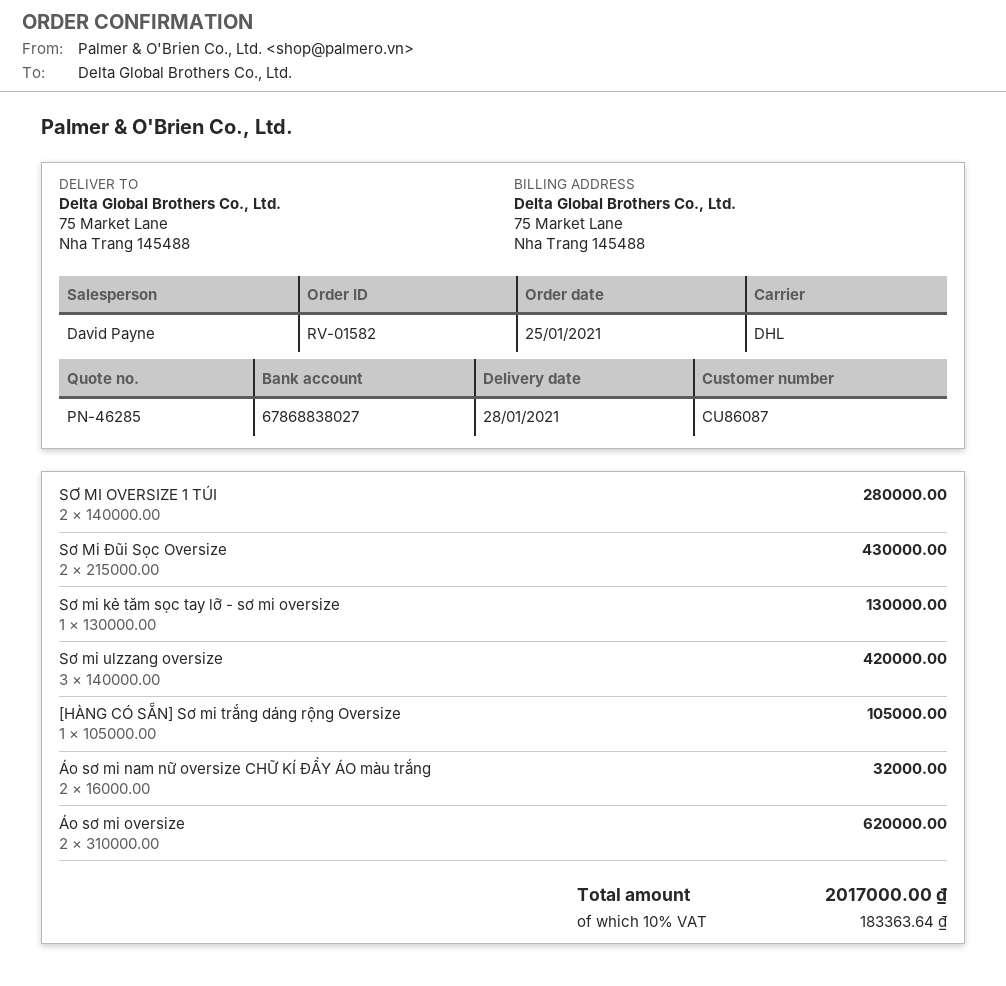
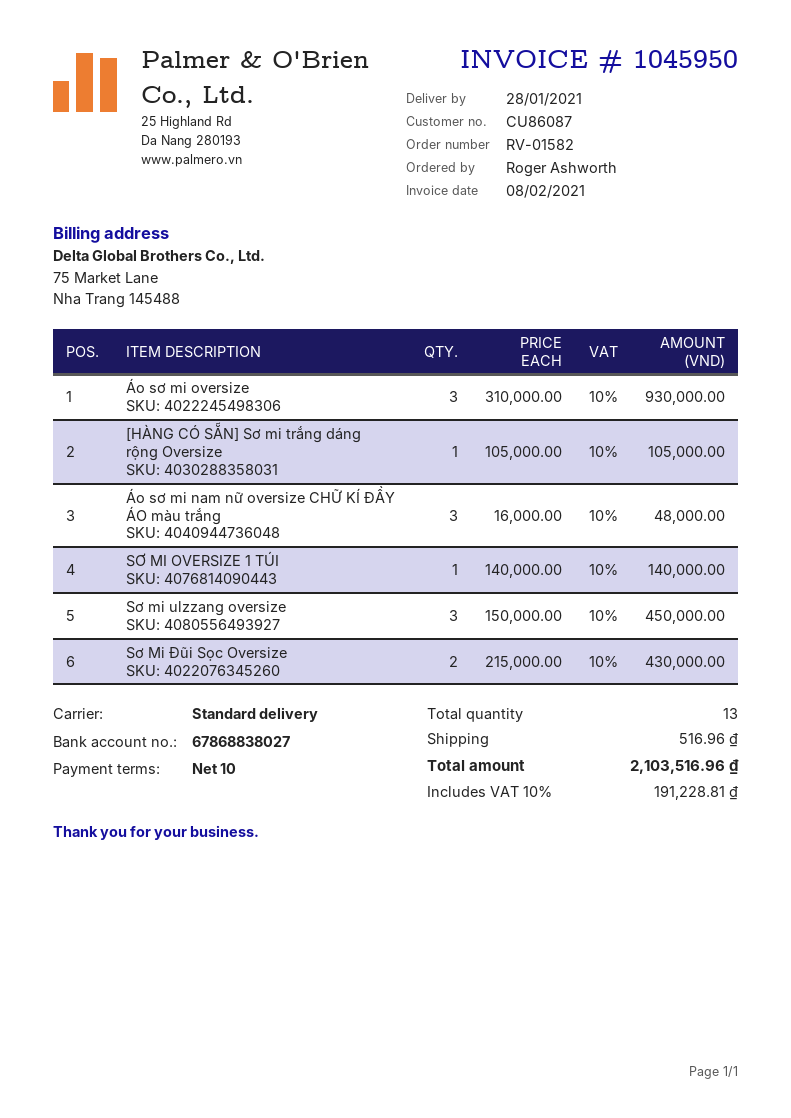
shipping method: DHL -> standard
SƠ MI OVERSIZE 1 TÚI: 2 x 140000.00 = 280000.00 -> 1 x 140000.00 = 140000.00
Sơ mi kẻ tăm sọc tay lỡ - sơ mi oversize: 1 x 130000.00 = 130000.00 -> none
Sơ mi ulzzang oversize: 3 x 140000.00 = 420000.00 -> 3 x 150000.00 = 450000.00
Áo sơ mi nam nữ oversize CHỮ KÍ ĐẦY ÁO màu trắng: 2 x 16000.00 = 32000.00 -> 3 x 16000.00 = 48000.00
Áo sơ mi oversize: 2 x 310000.00 = 620000.00 -> 3 x 310000.00 = 930000.00
shipping: none -> 516.96
tax: 10% = 183363.64 -> 10% = 191228.81
total: 2017000.00 -> 2103516.96

